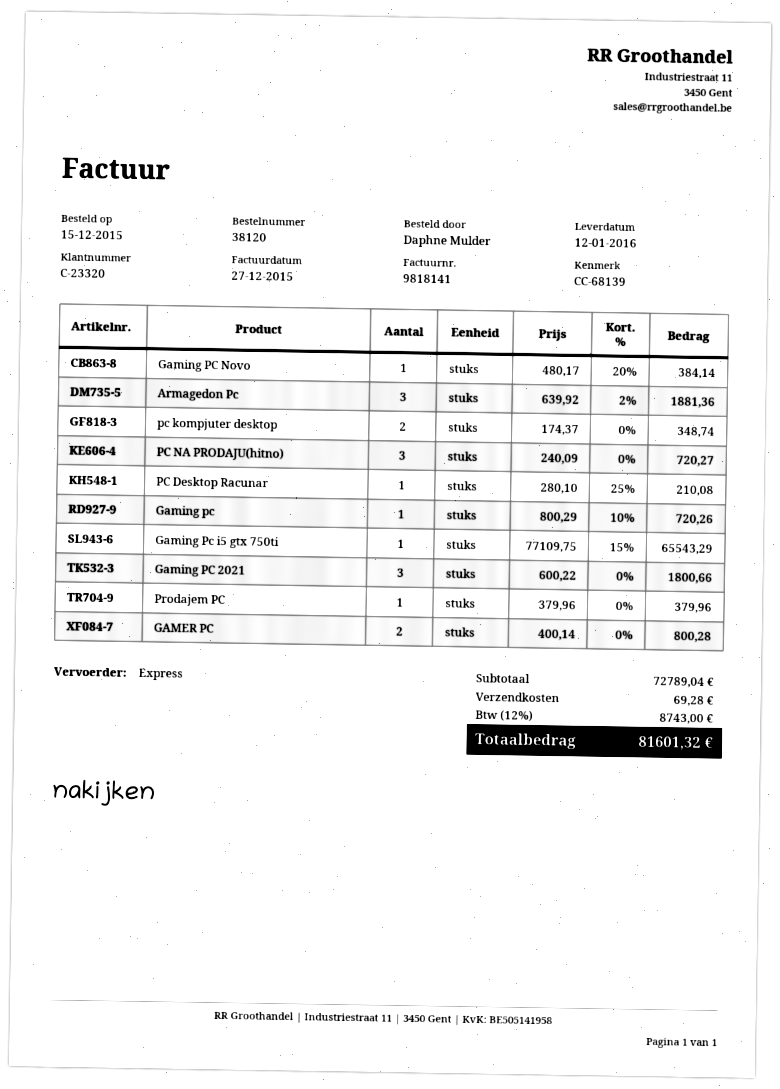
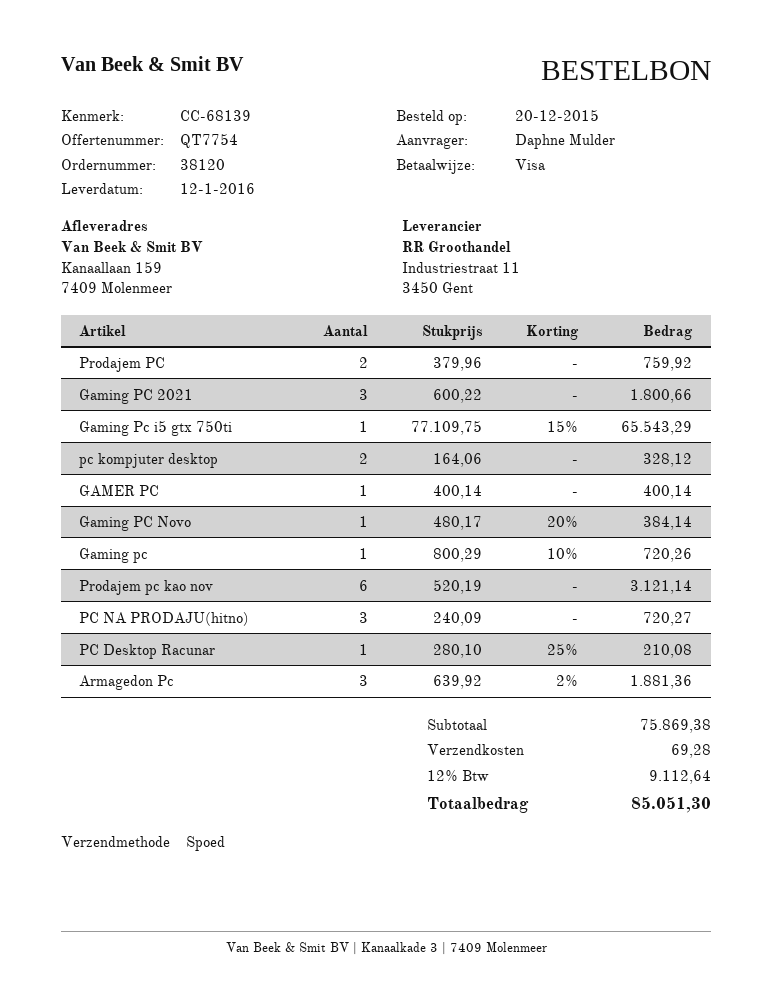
order date: 2015-12-15 -> 2015-12-20
pc kompjuter desktop: 2 x 174.37 = 348.74 -> 2 x 164.06 = 328.12
Prodajem PC: 1 x 379.96 = 379.96 -> 2 x 379.96 = 759.92
GAMER PC: 2 x 400.14 = 800.28 -> 1 x 400.14 = 400.14
Prodajem pc kao nov: none -> 6 x 520.19 = 3121.14
subtotal: 72789.04 -> 75869.38
tax: 12% = 8743.00 -> 12% = 9112.64
total: 81601.32 -> 85051.30

